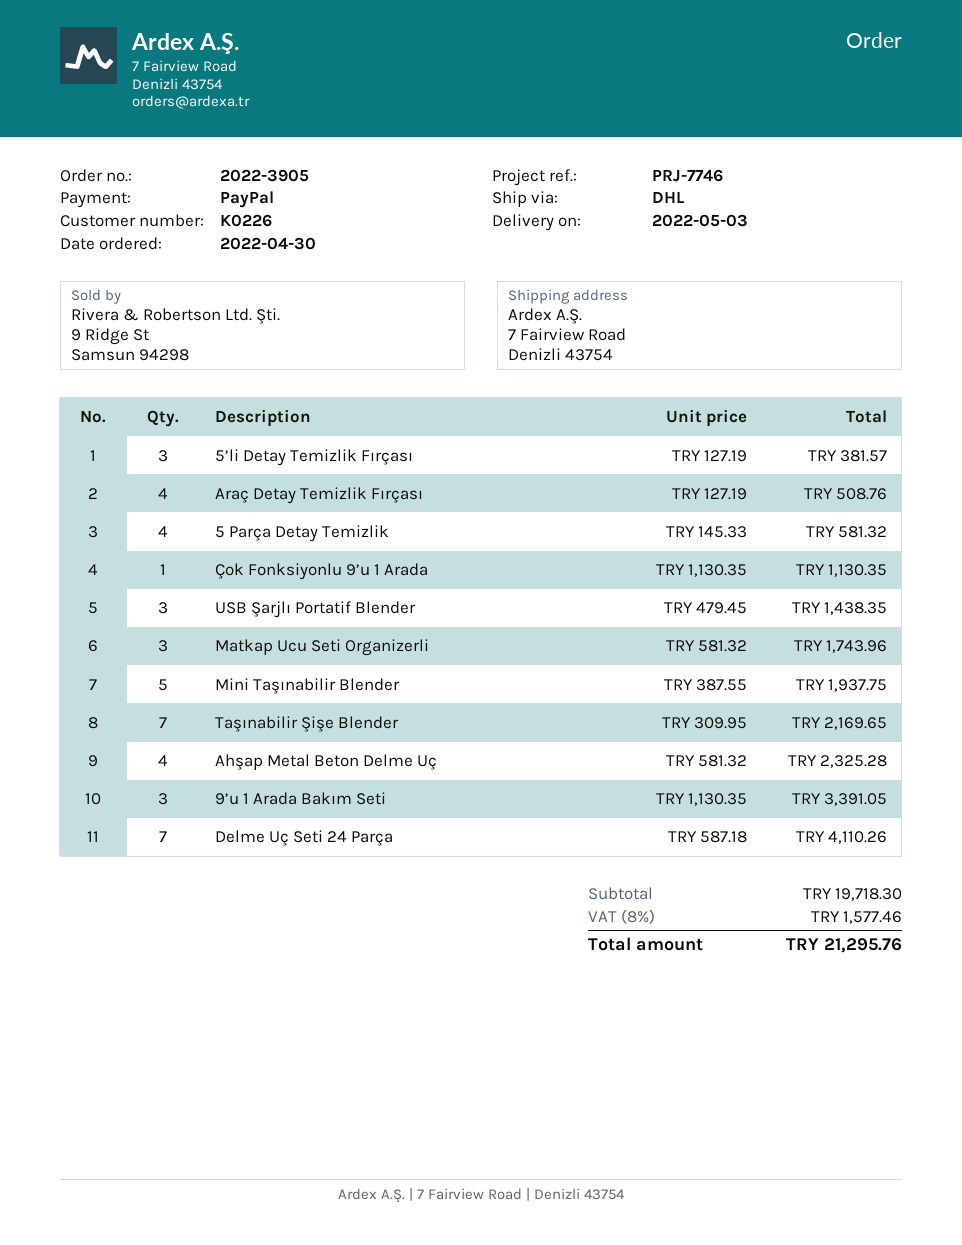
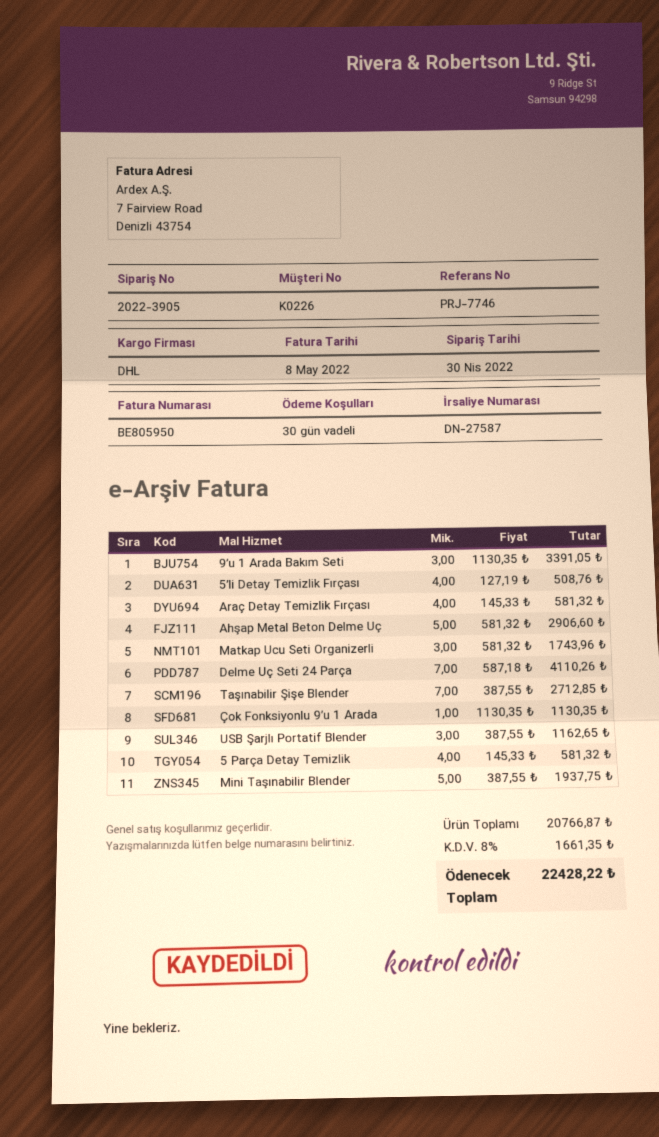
5’li Detay Temizlik Fırçası: 3 x 127.19 = 381.57 -> 4 x 127.19 = 508.76
Araç Detay Temizlik Fırçası: 4 x 127.19 = 508.76 -> 4 x 145.33 = 581.32
USB Şarjlı Portatif Blender: 3 x 479.45 = 1438.35 -> 3 x 387.55 = 1162.65
Taşınabilir Şişe Blender: 7 x 309.95 = 2169.65 -> 7 x 387.55 = 2712.85
Ahşap Metal Beton Delme Uç: 4 x 581.32 = 2325.28 -> 5 x 581.32 = 2906.60
subtotal: 19718.30 -> 20766.87
tax: 8% = 1577.46 -> 8% = 1661.35
total: 21295.76 -> 22428.22

